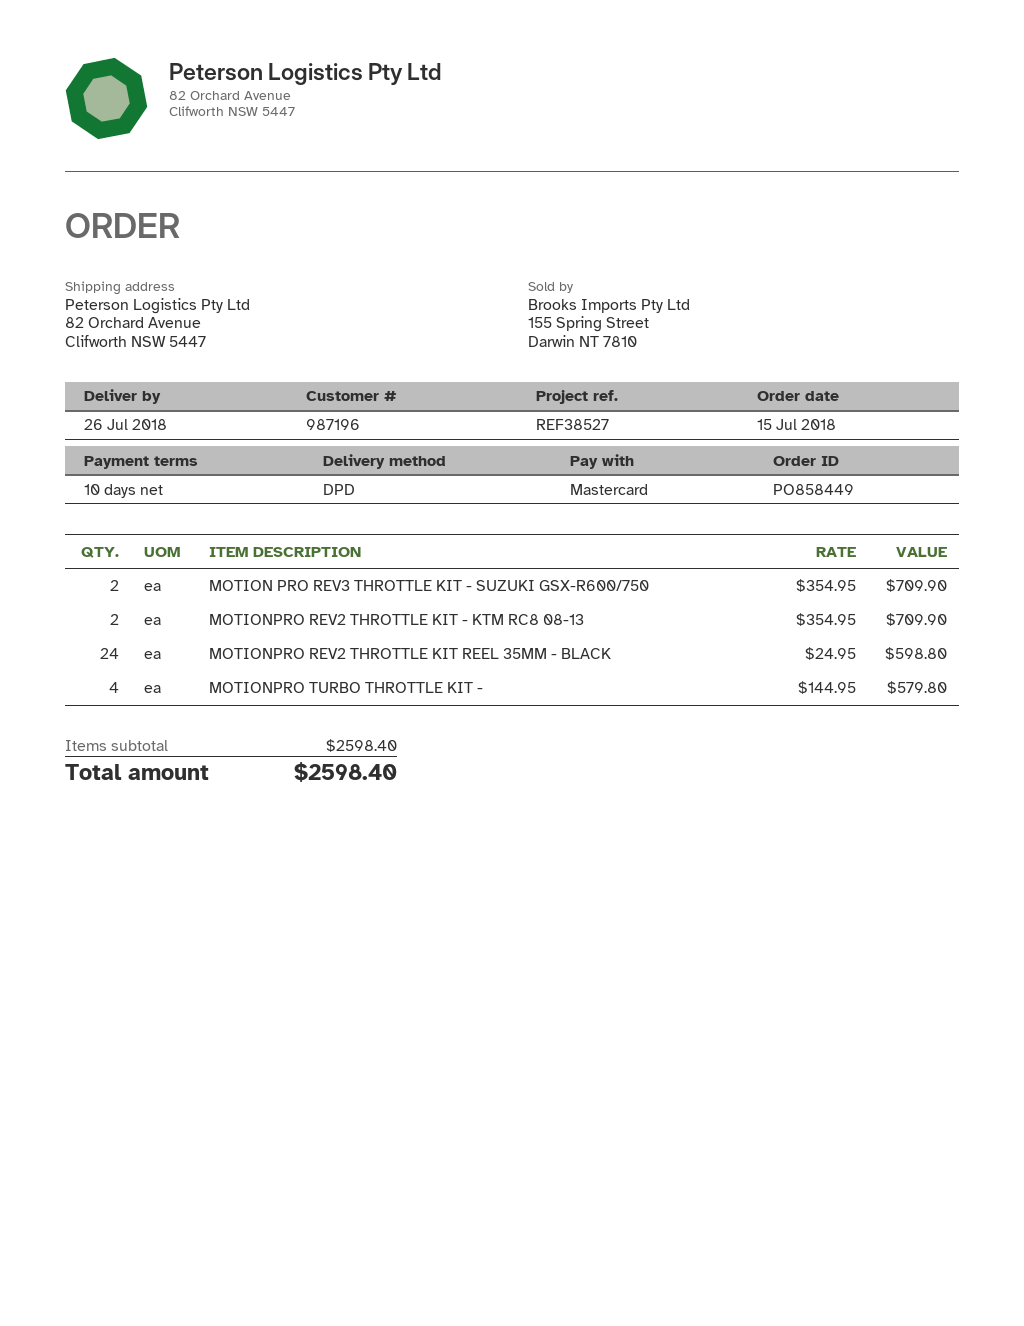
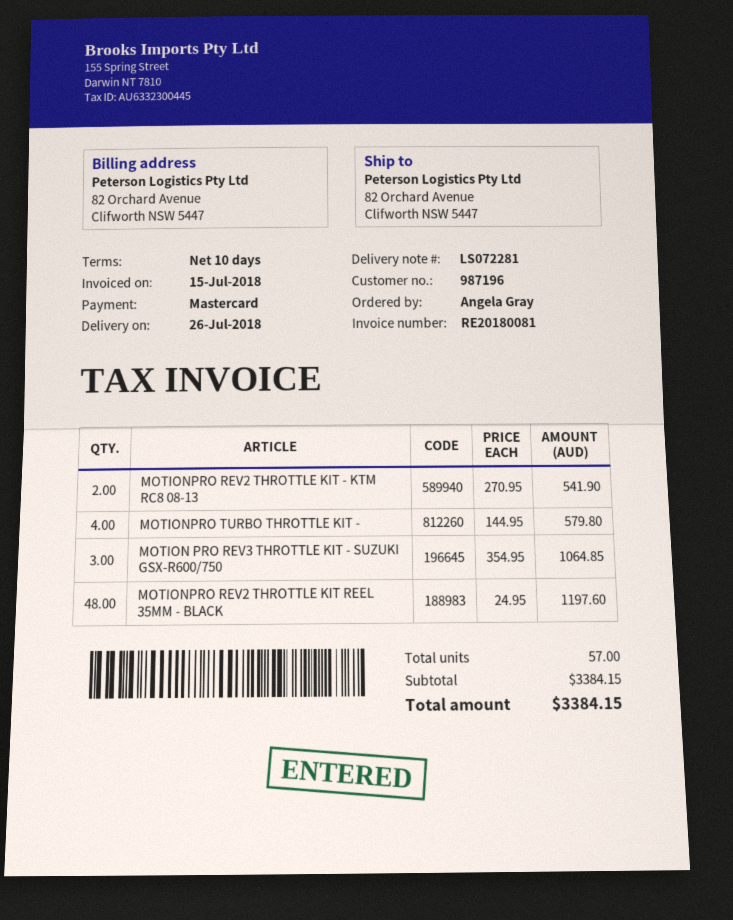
MOTION PRO REV3 THROTTLE KIT - SUZUKI GSX-R600/750: 2 x 354.95 = 709.90 -> 3 x 354.95 = 1064.85
MOTIONPRO REV2 THROTTLE KIT - KTM RC8 08-13: 2 x 354.95 = 709.90 -> 2 x 270.95 = 541.90
MOTIONPRO REV2 THROTTLE KIT REEL 35MM - BLACK: 24 x 24.95 = 598.80 -> 48 x 24.95 = 1197.60
subtotal: 2598.40 -> 3384.15
total: 2598.40 -> 3384.15

